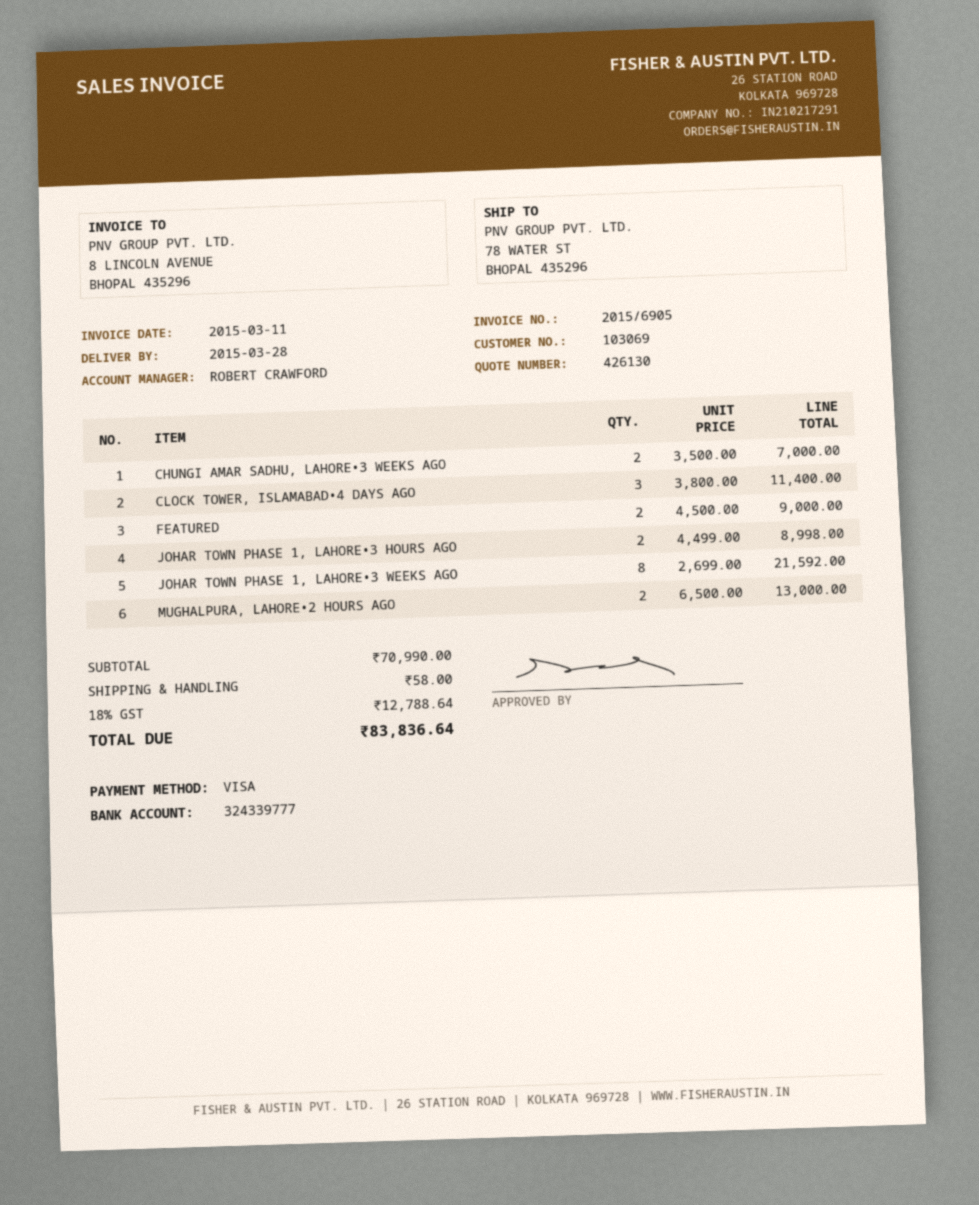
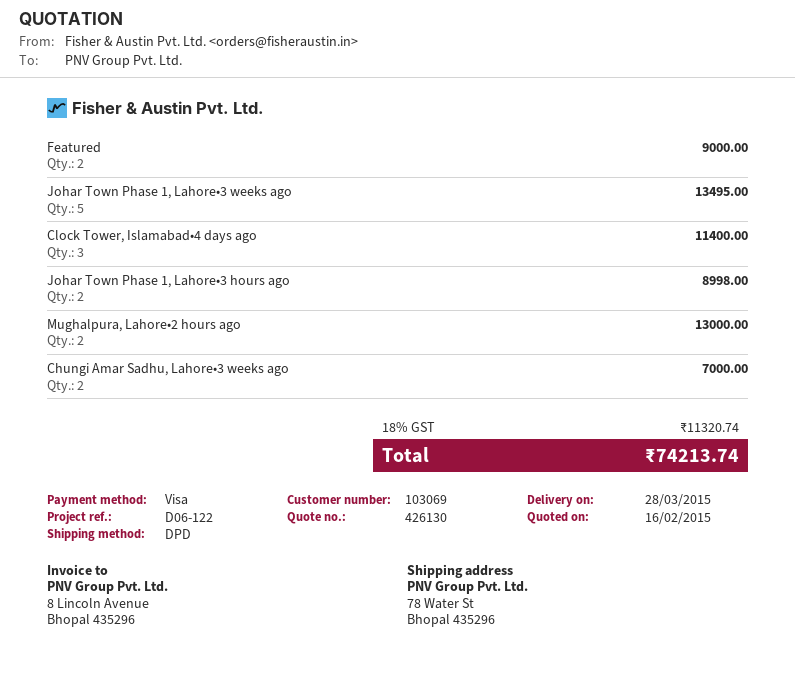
JOHAR TOWN PHASE 1, LAHORE•3 WEEKS AGO: 8 for 21592.00 -> 5 for 13495.00
shipping: 58.00 -> none
tax: 18% = 12788.64 -> 18% = 11320.74
total: 83836.64 -> 74213.74

